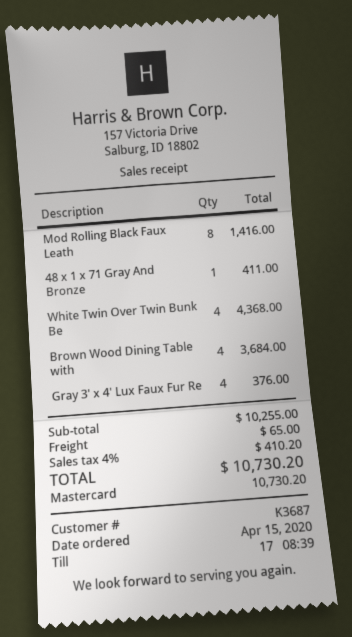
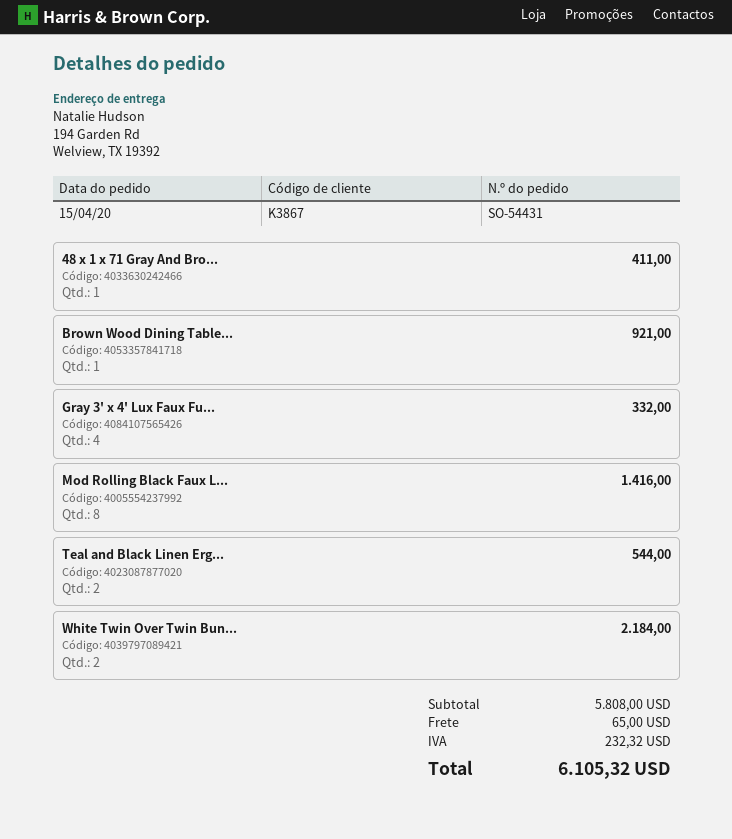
customer number: K3687 -> K3867
White Twin Over Twin Bunk Be: 4 for 4368.00 -> 2 for 2184.00
Brown Wood Dining Table with: 4 for 3684.00 -> 1 for 921.00
Gray 3' x 4' Lux Faux Fur Re: 4 for 376.00 -> 4 for 332.00
Teal and Black Linen Erg...: none -> 2 for 544.00
subtotal: 10255.00 -> 5808.00
tax: 410.20 -> 232.32
total: 10730.20 -> 6105.32

